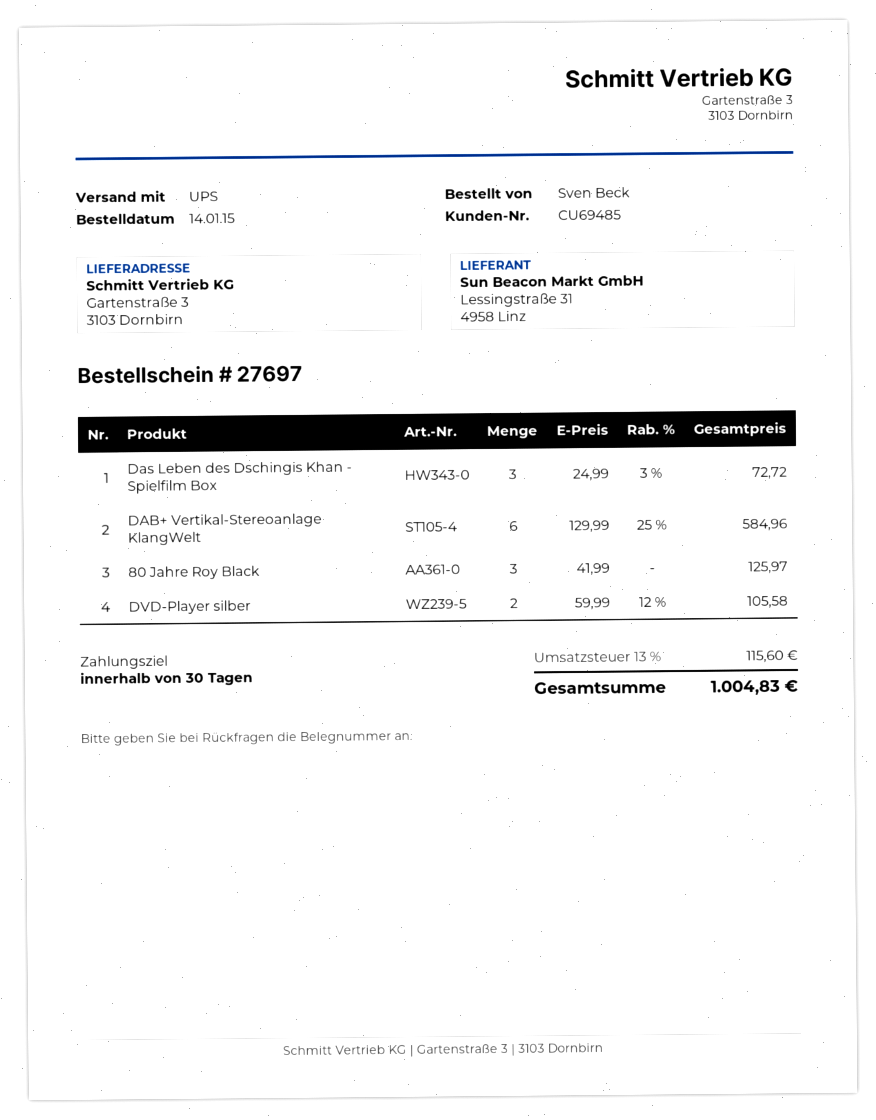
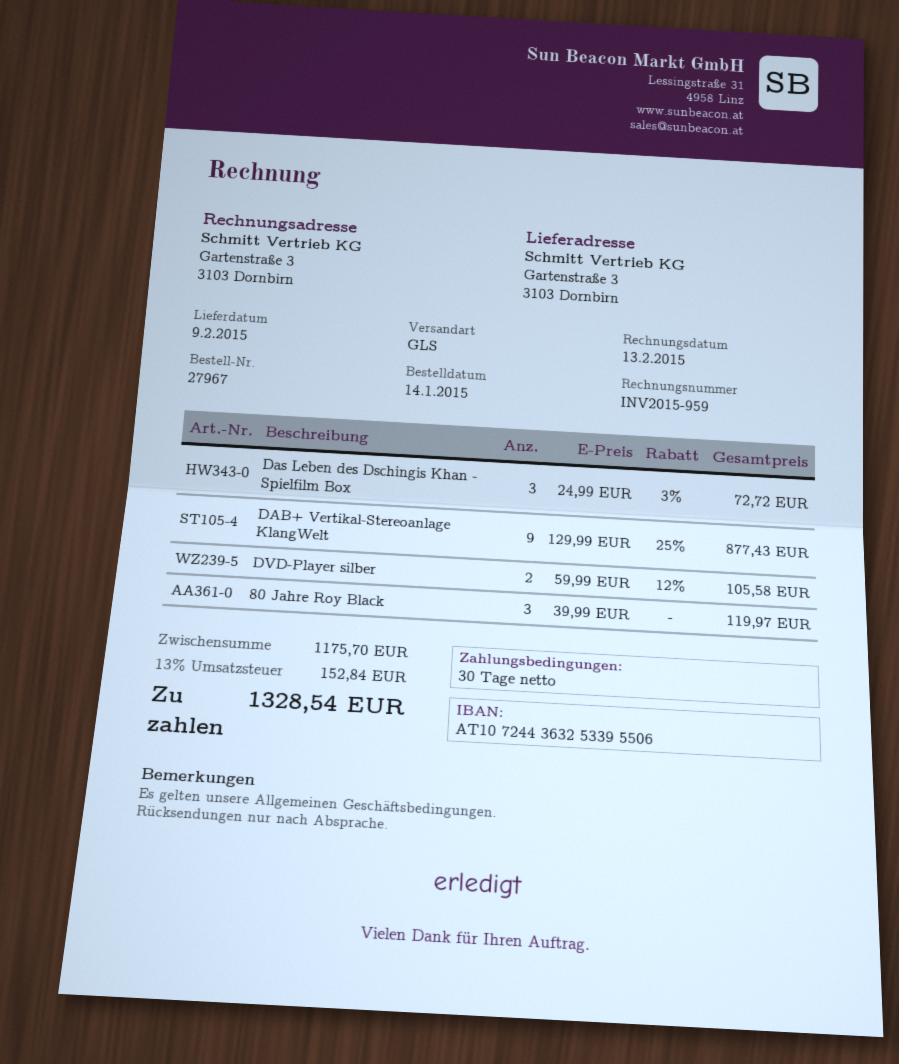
order number: 27697 -> 27967
shipping method: UPS -> GLS
DAB+ Vertikal-Stereoanlage KlangWelt: 6 x 129.99 - 25% = 584.96 -> 9 x 129.99 - 25% = 877.43
80 Jahre Roy Black: 3 x 41.99 = 125.97 -> 3 x 39.99 = 119.97
tax: 13% = 115.60 -> 13% = 152.84
total: 1004.83 -> 1328.54

